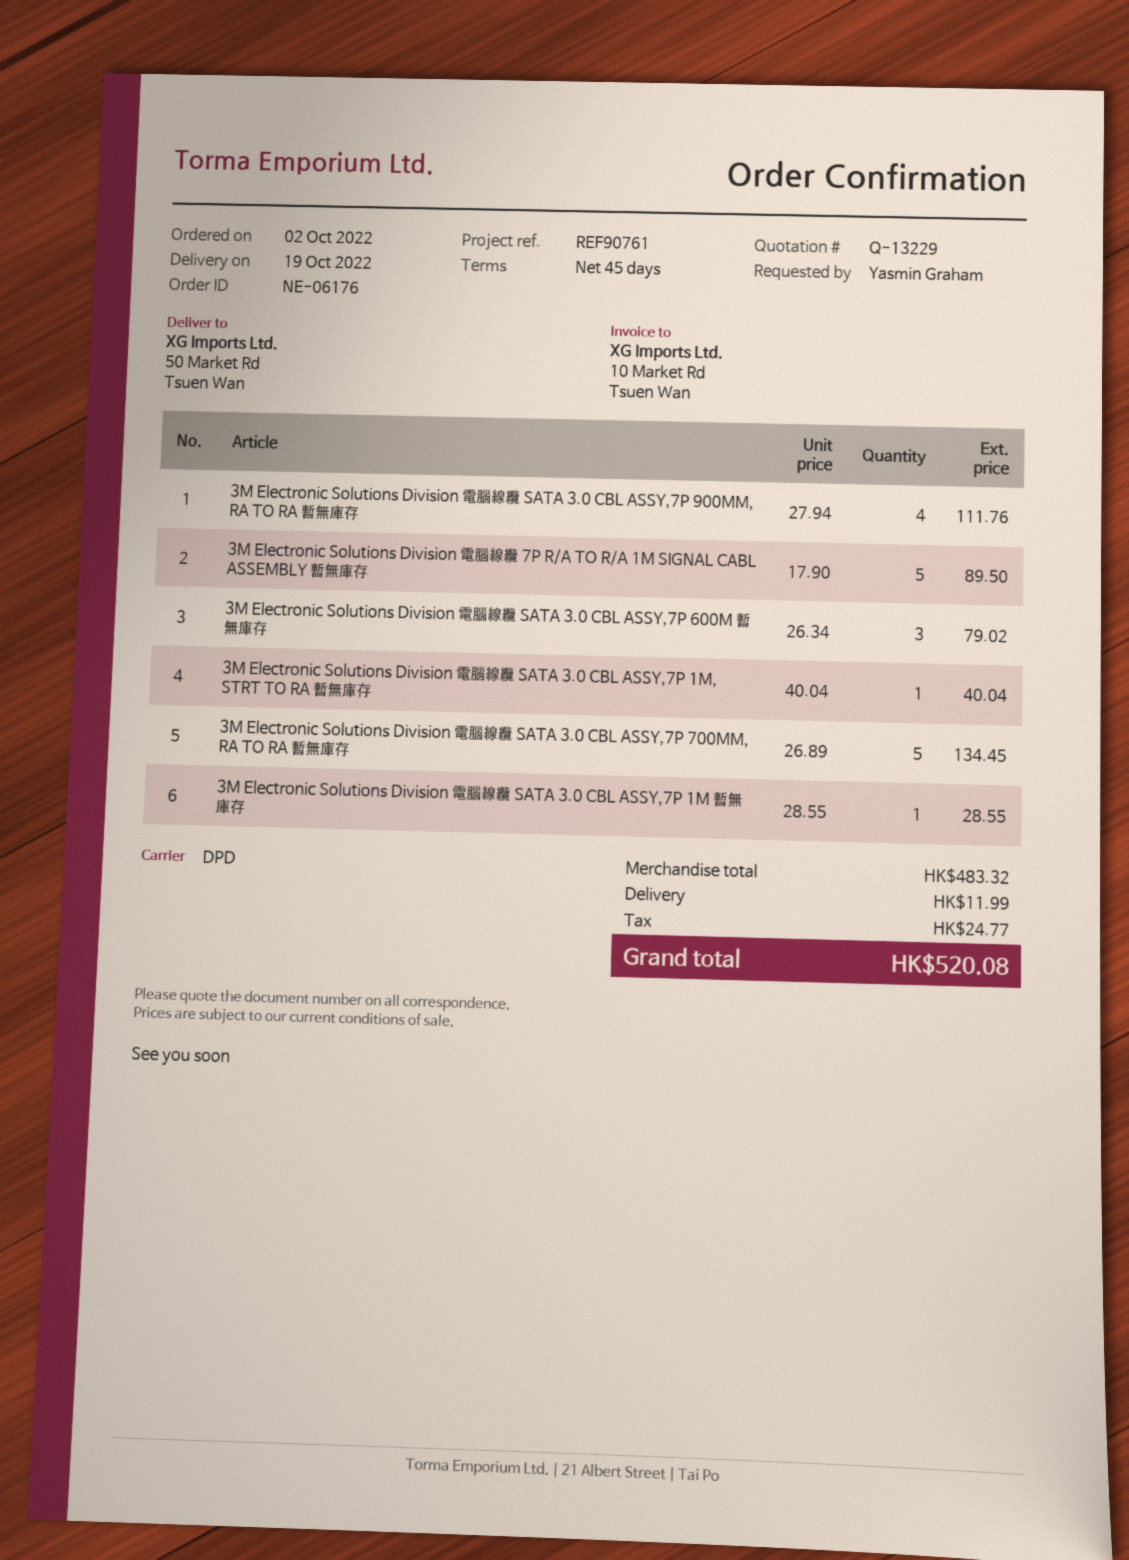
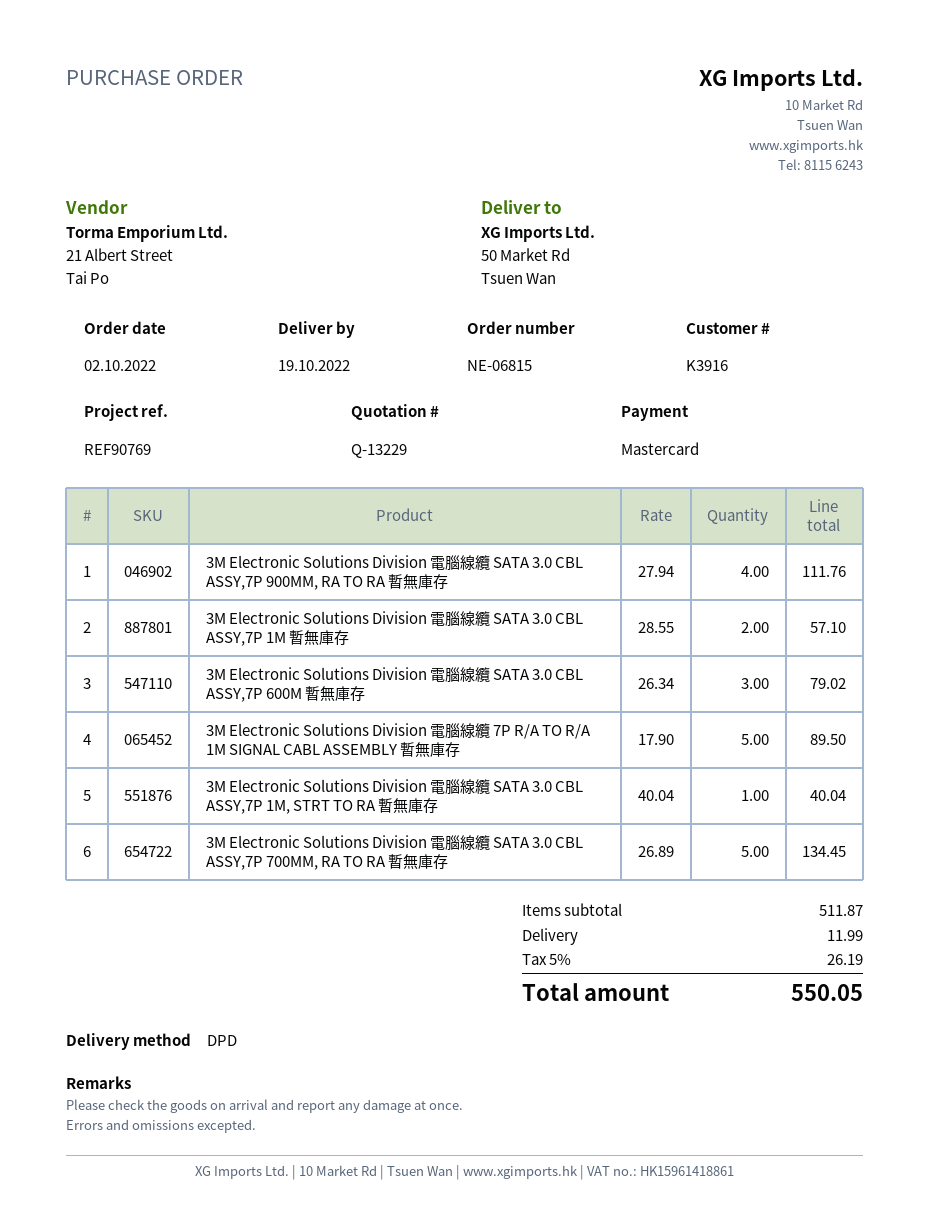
order number: NE-06176 -> NE-06815
reference: REF90761 -> REF90769
3M Electronic Solutions Division 電腦線纜 SATA 3.0 CBL ASSY,7P 1M 暫無庫存: 1 x 28.55 = 28.55 -> 2 x 28.55 = 57.10
subtotal: 483.32 -> 511.87
tax: 24.77 -> 26.19
total: 520.08 -> 550.05

